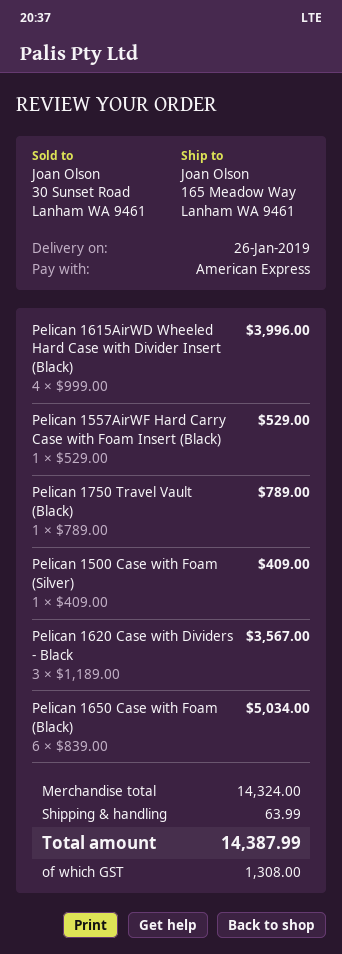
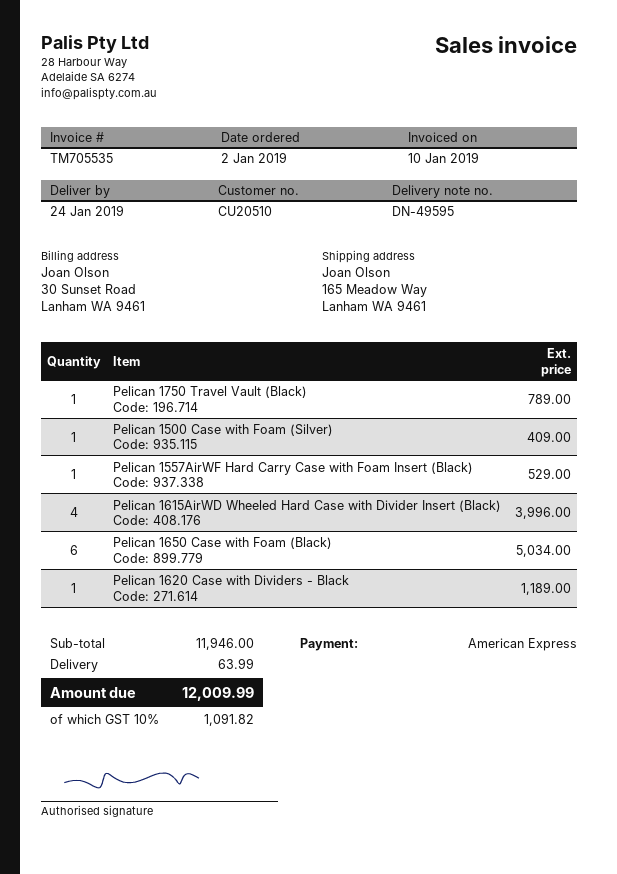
delivery date: 2019-01-26 -> 2019-01-24
Pelican 1620 Case with Dividers - Black: 3 for 3567.00 -> 1 for 1189.00
subtotal: 14324.00 -> 11946.00
tax: 1308.00 -> 1091.82
total: 14387.99 -> 12009.99

